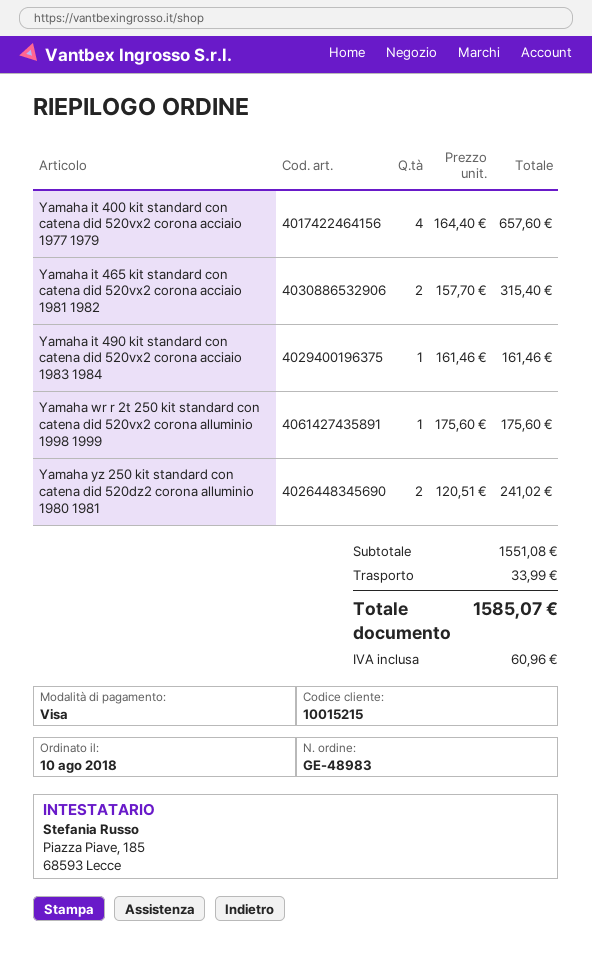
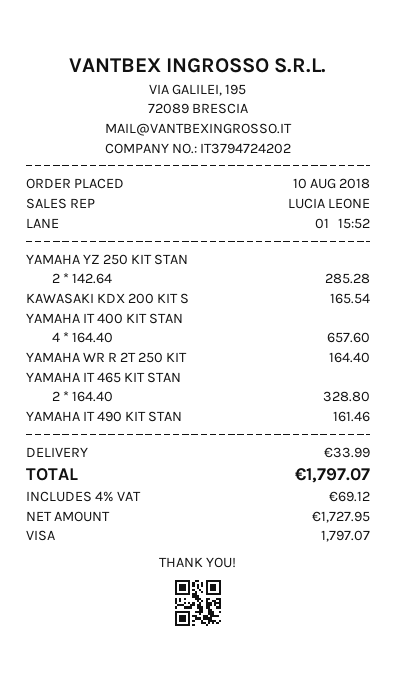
Yamaha it 465 kit standard con catena did 520vx2 corona acciaio 1981 1982: 2 x 157.70 = 315.40 -> 2 x 164.40 = 328.80
Yamaha wr r 2t 250 kit standard con catena did 520vx2 corona alluminio 1998 1999: 1 x 175.60 = 175.60 -> 1 x 164.40 = 164.40
Yamaha yz 250 kit standard con catena did 520dz2 corona alluminio 1980 1981: 2 x 120.51 = 241.02 -> 2 x 142.64 = 285.28
KAWASAKI KDX 200 KIT S: none -> 1 x 165.54 = 165.54
tax: 60.96 -> 69.12
total: 1585.07 -> 1797.07

